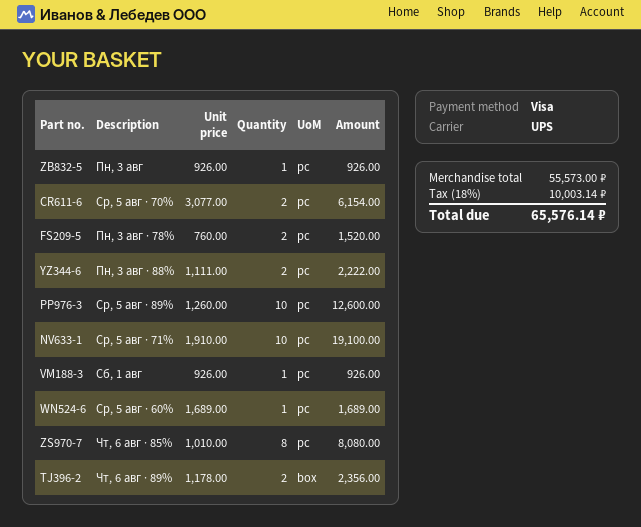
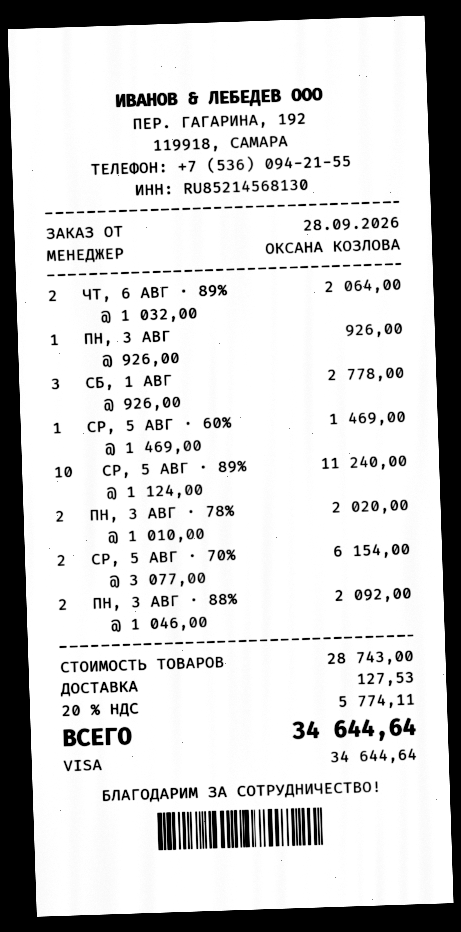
Пн, 3 авг · 78%: 2 x 760.00 = 1520.00 -> 2 x 1010.00 = 2020.00
Пн, 3 авг · 88%: 2 x 1111.00 = 2222.00 -> 2 x 1046.00 = 2092.00
Ср, 5 авг · 89%: 10 x 1260.00 = 12600.00 -> 10 x 1124.00 = 11240.00
Ср, 5 авг · 71%: 10 x 1910.00 = 19100.00 -> none
Сб, 1 авг: 1 x 926.00 = 926.00 -> 3 x 926.00 = 2778.00
Ср, 5 авг · 60%: 1 x 1689.00 = 1689.00 -> 1 x 1469.00 = 1469.00
Чт, 6 авг · 85%: 8 x 1010.00 = 8080.00 -> none
Чт, 6 авг · 89%: 2 x 1178.00 = 2356.00 -> 2 x 1032.00 = 2064.00
subtotal: 55573.00 -> 28743.00
shipping: none -> 127.53
tax: 18% = 10003.14 -> 20% = 5774.11
total: 65576.14 -> 34644.64

